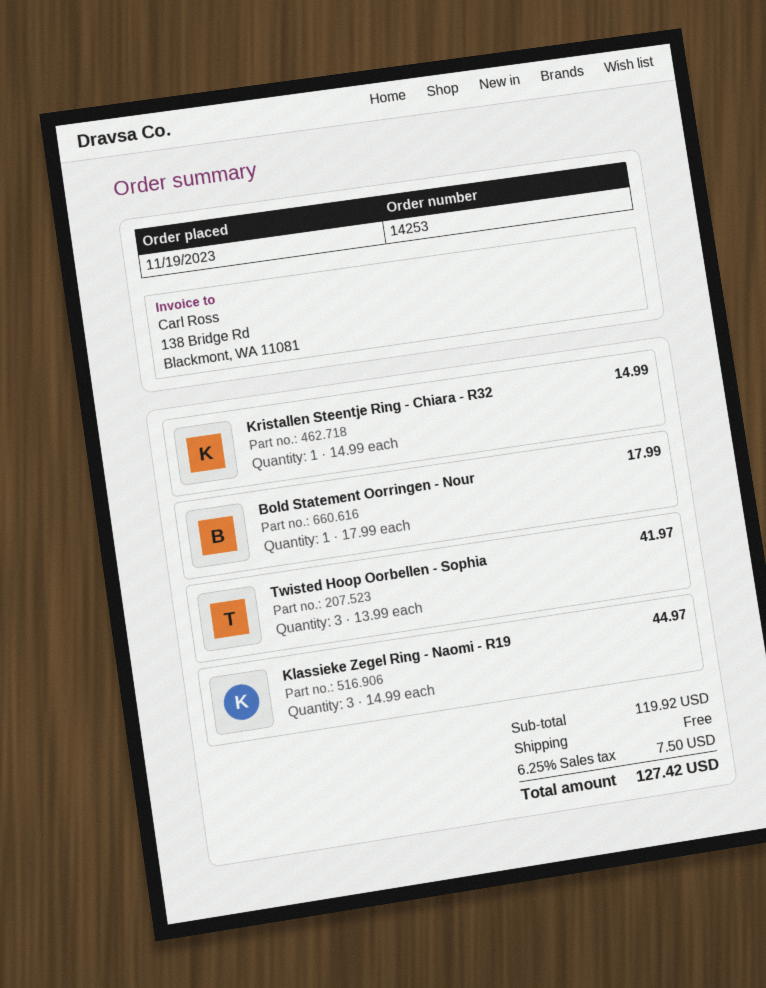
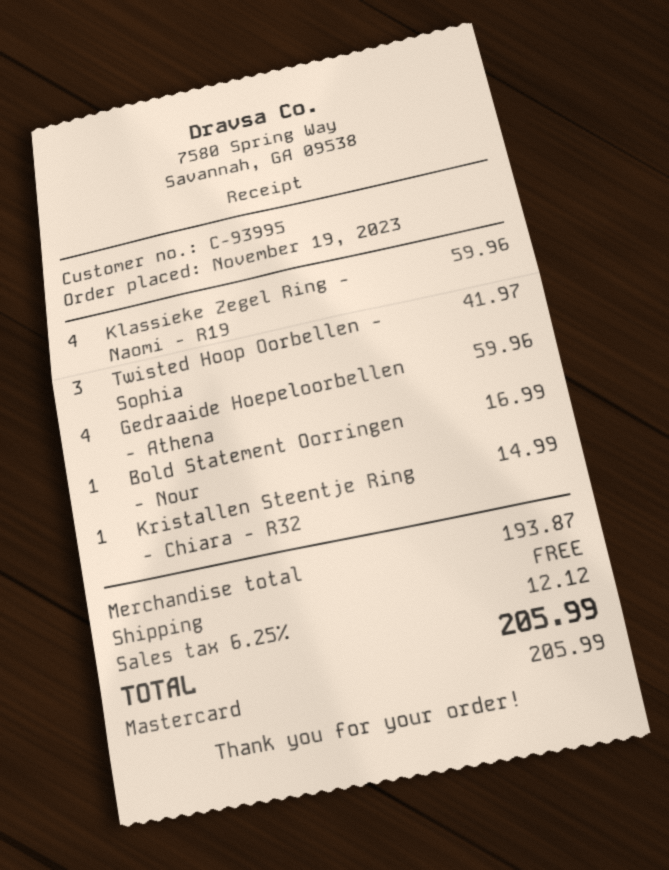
Bold Statement Oorringen - Nour: 1 for 17.99 -> 1 for 16.99
Klassieke Zegel Ring - Naomi - R19: 3 for 44.97 -> 4 for 59.96
Gedraaide Hoepeloorbellen - Athena: none -> 4 for 59.96
subtotal: 119.92 -> 193.87
tax: 6.25% = 7.50 -> 6.25% = 12.12
total: 127.42 -> 205.99

